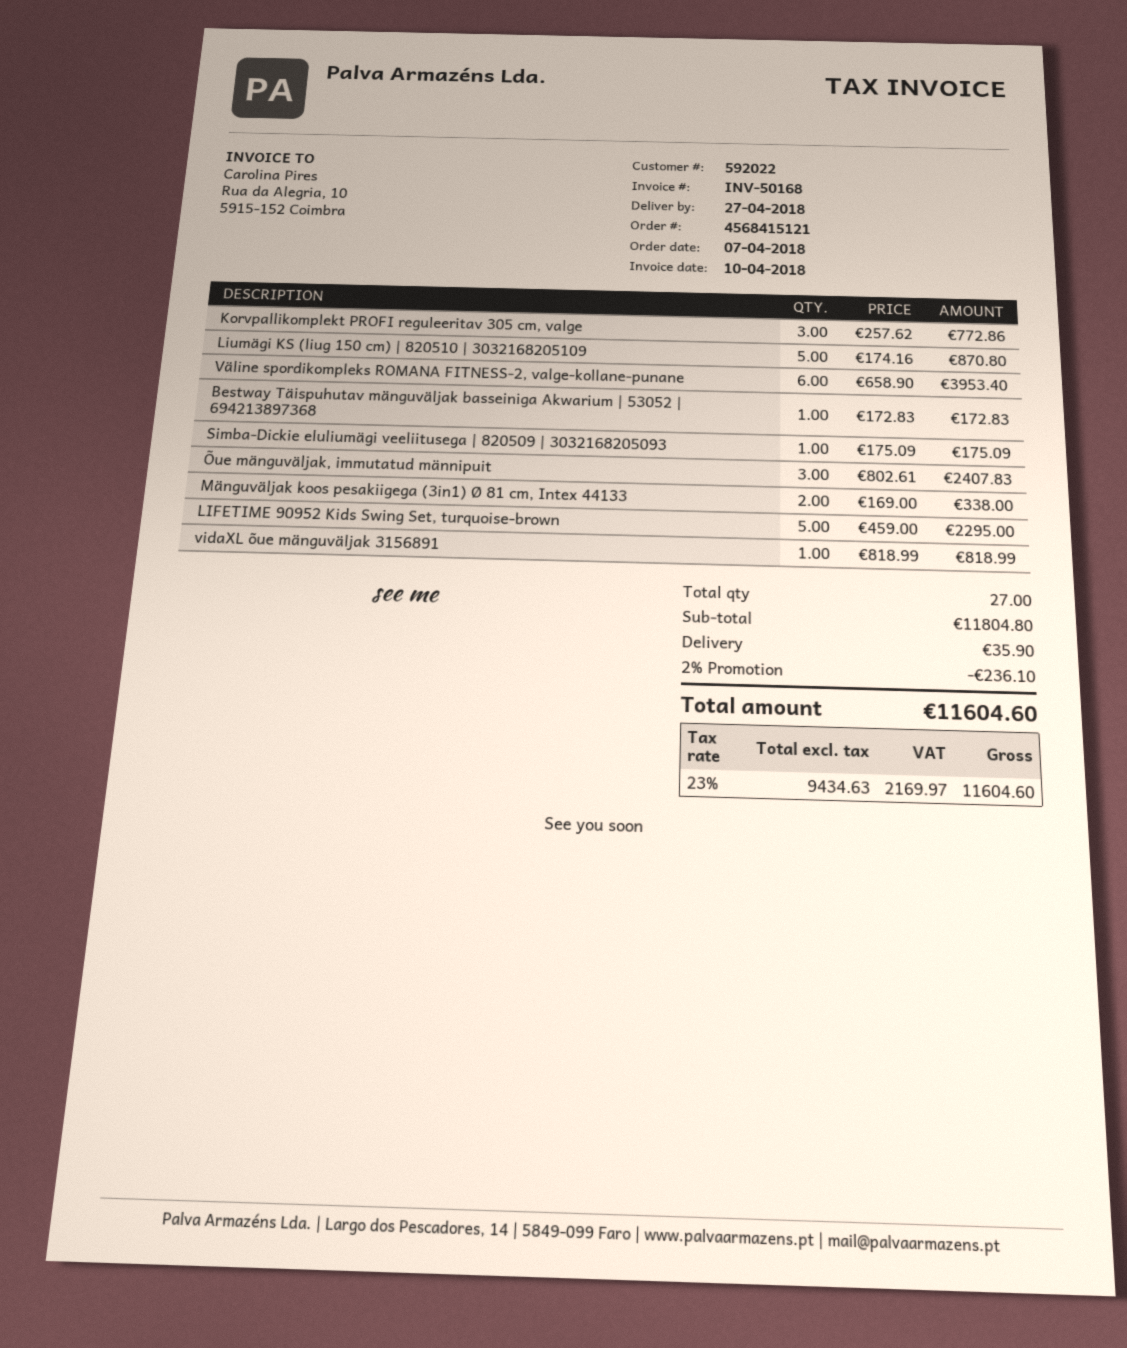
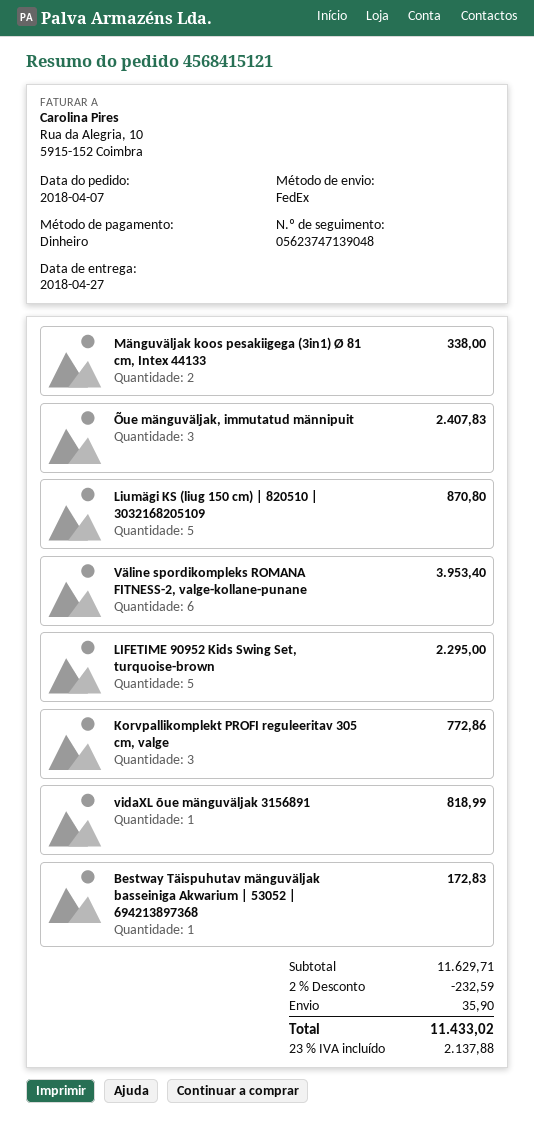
Simba-Dickie eluliumägi veeliitusega | 820509 | 3032168205093: 1 for 175.09 -> none
subtotal: 11804.80 -> 11629.71
discount: 2% = 236.10 -> 2% = 232.59
tax: 23% = 2169.97 -> 23% = 2137.88
total: 11604.60 -> 11433.02

